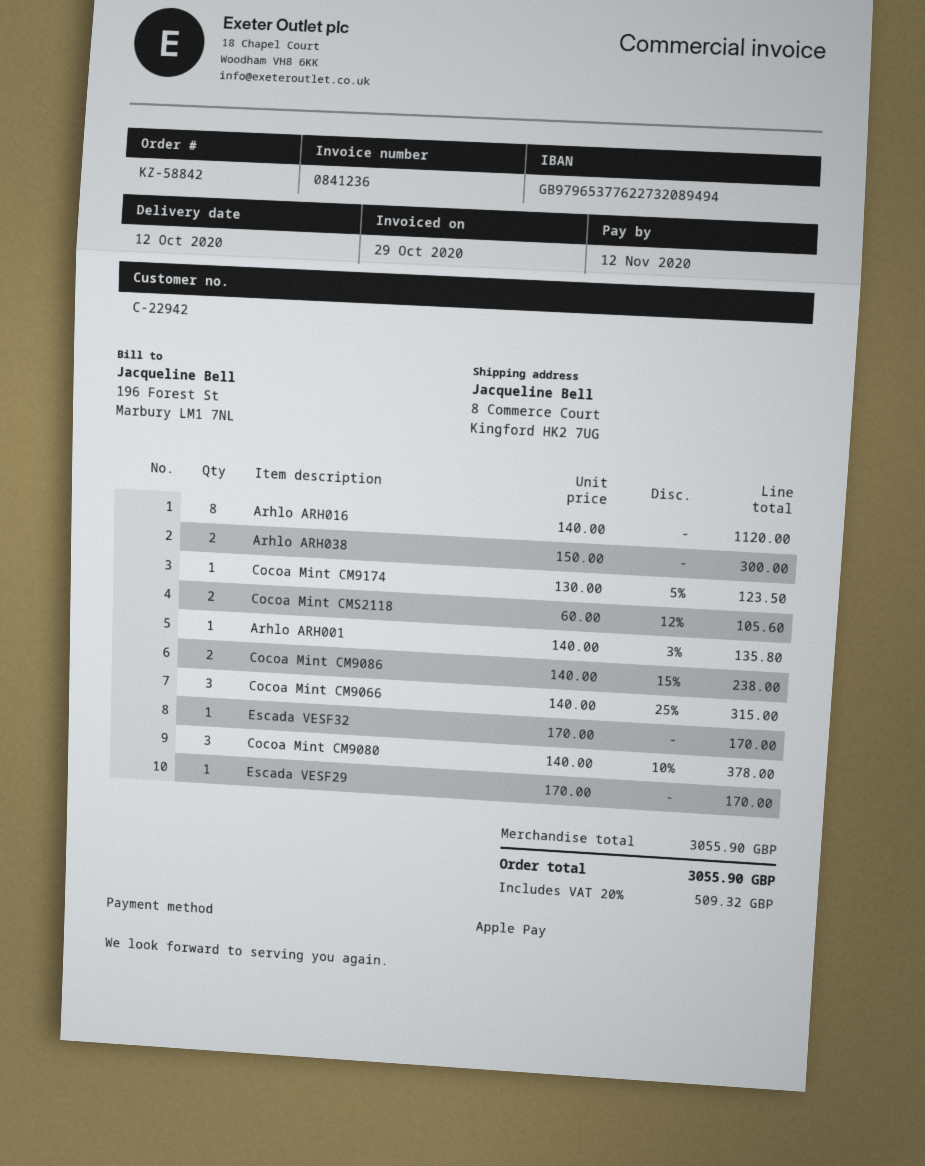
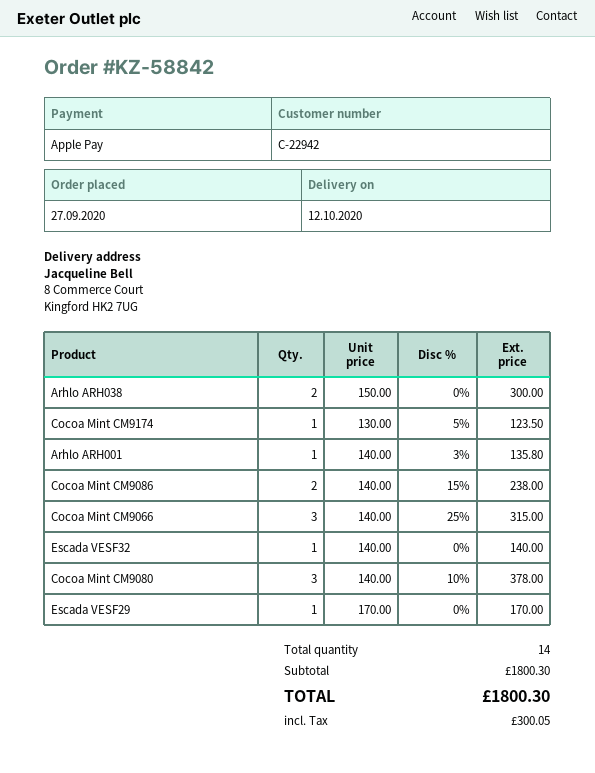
Arhlo ARH016: 8 x 140.00 = 1120.00 -> none
Cocoa Mint CMS2118: 2 x 60.00 - 12% = 105.60 -> none
Escada VESF32: 1 x 170.00 = 170.00 -> 1 x 140.00 = 140.00
subtotal: 3055.90 -> 1800.30
tax: 509.32 -> 300.05
total: 3055.90 -> 1800.30

